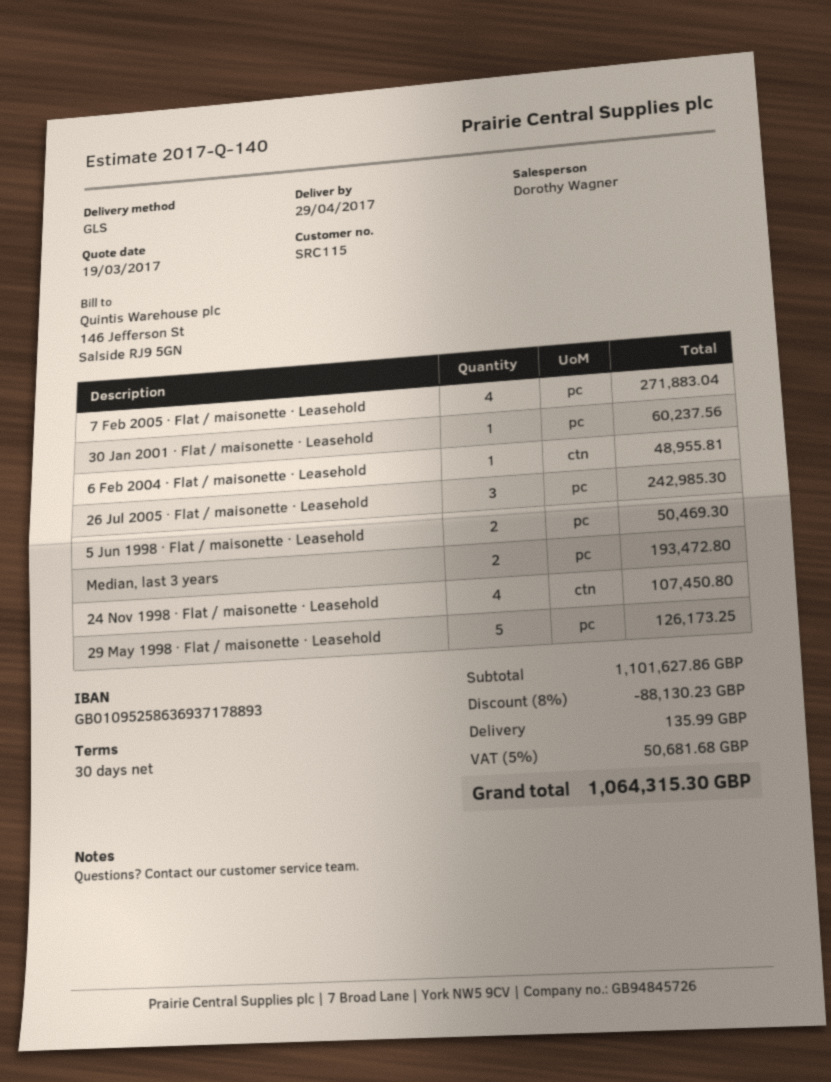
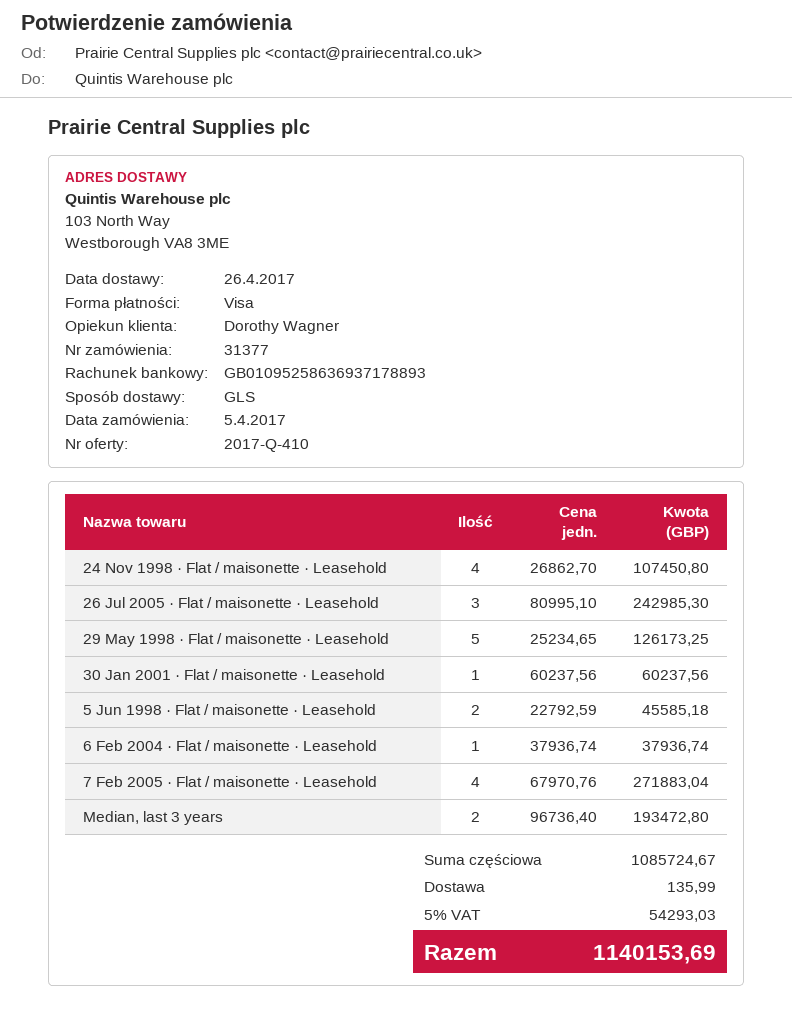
quote number: 2017-Q-140 -> 2017-Q-410
delivery date: 2017-04-29 -> 2017-04-26
6 Feb 2004 · Flat / maisonette · Leasehold: 1 for 48955.81 -> 1 for 37936.74
5 Jun 1998 · Flat / maisonette · Leasehold: 2 for 50469.30 -> 2 for 45585.18
subtotal: 1101627.86 -> 1085724.67
discount: 8% = 88130.23 -> none
tax: 5% = 50681.68 -> 5% = 54293.03
total: 1064315.30 -> 1140153.69

